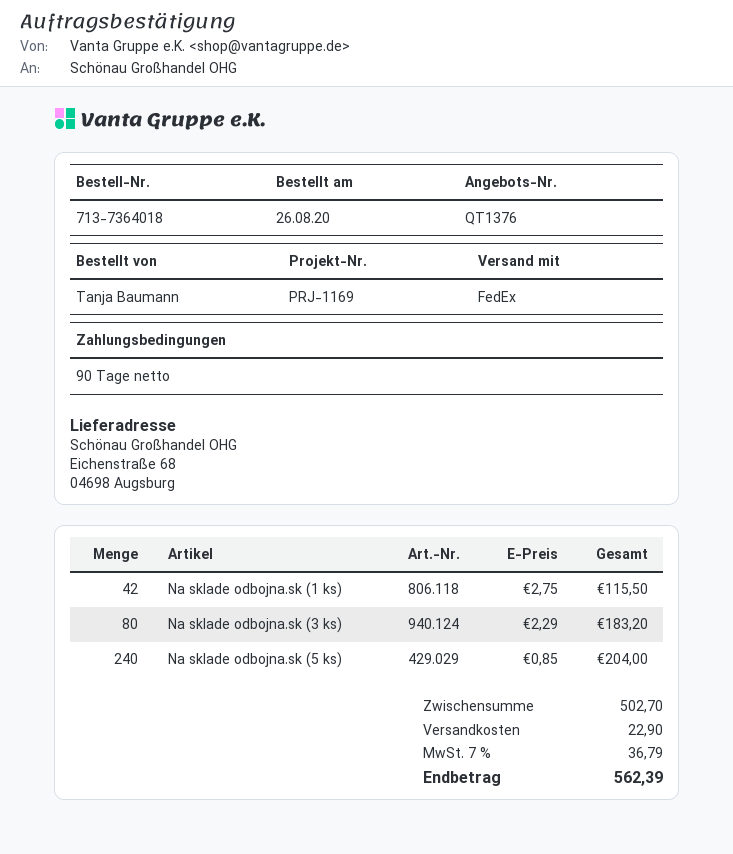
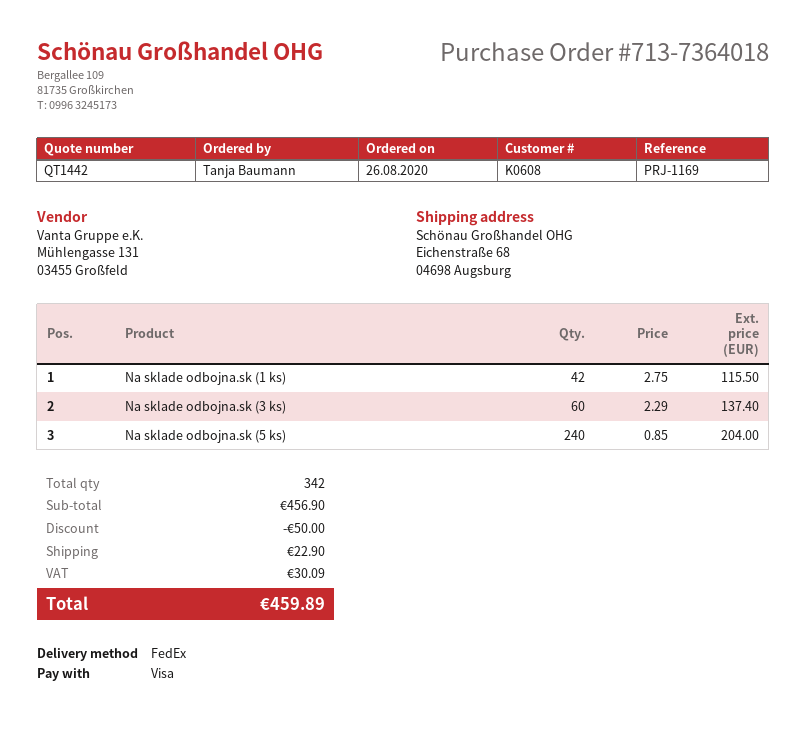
quote number: QT1376 -> QT1442
Na sklade odbojna.sk (3 ks): 80 x 2.29 = 183.20 -> 60 x 2.29 = 137.40
subtotal: 502.70 -> 456.90
discount: none -> 50.00
tax: 36.79 -> 30.09
total: 562.39 -> 459.89

